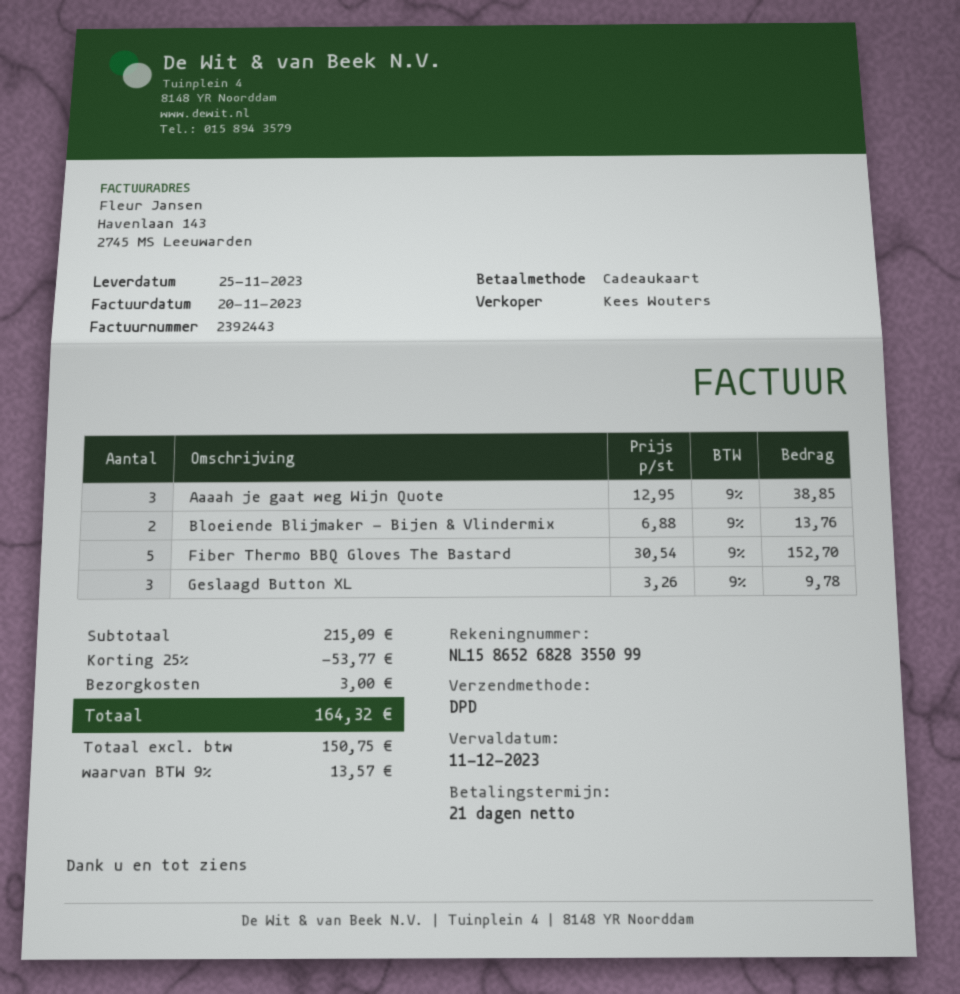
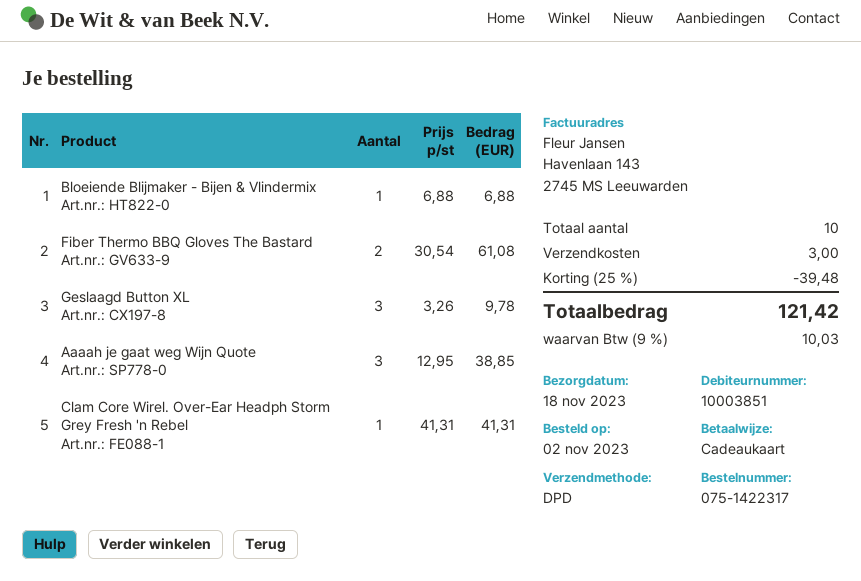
delivery date: 2023-11-25 -> 2023-11-18
Bloeiende Blijmaker - Bijen & Vlindermix: 2 x 6.88 = 13.76 -> 1 x 6.88 = 6.88
Fiber Thermo BBQ Gloves The Bastard: 5 x 30.54 = 152.70 -> 2 x 30.54 = 61.08
Clam Core Wirel. Over-Ear Headph Storm Grey Fresh 'n Rebel: none -> 1 x 41.31 = 41.31
discount: 25% = 53.77 -> 25% = 39.48
tax: 9% = 13.57 -> 9% = 10.03
total: 164.32 -> 121.42

